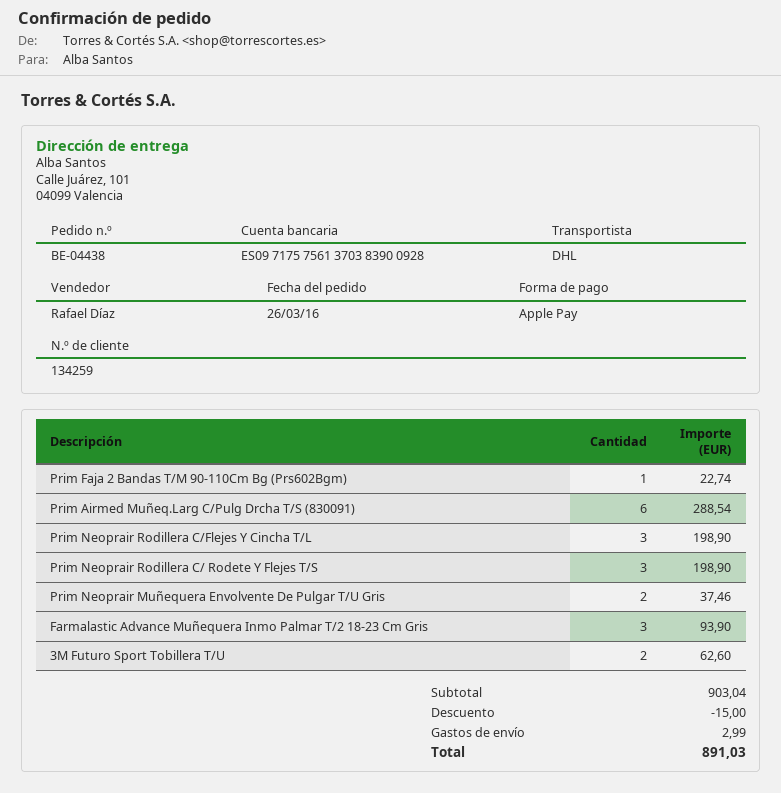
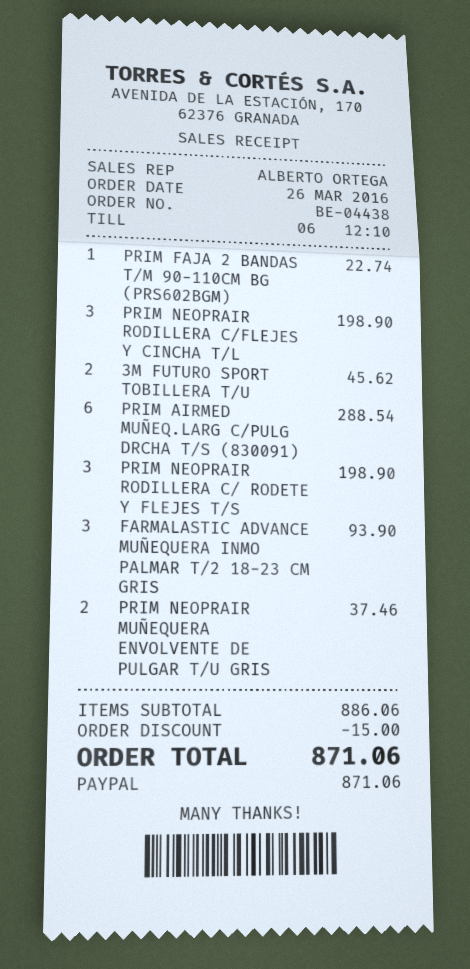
sales rep: Rafael Díaz -> ALBERTO ORTEGA
payment method: Apple Pay -> PayPal
3M Futuro Sport Tobillera T/U: 2 for 62.60 -> 2 for 45.62
subtotal: 903.04 -> 886.06
shipping: 2.99 -> none
total: 891.03 -> 871.06

